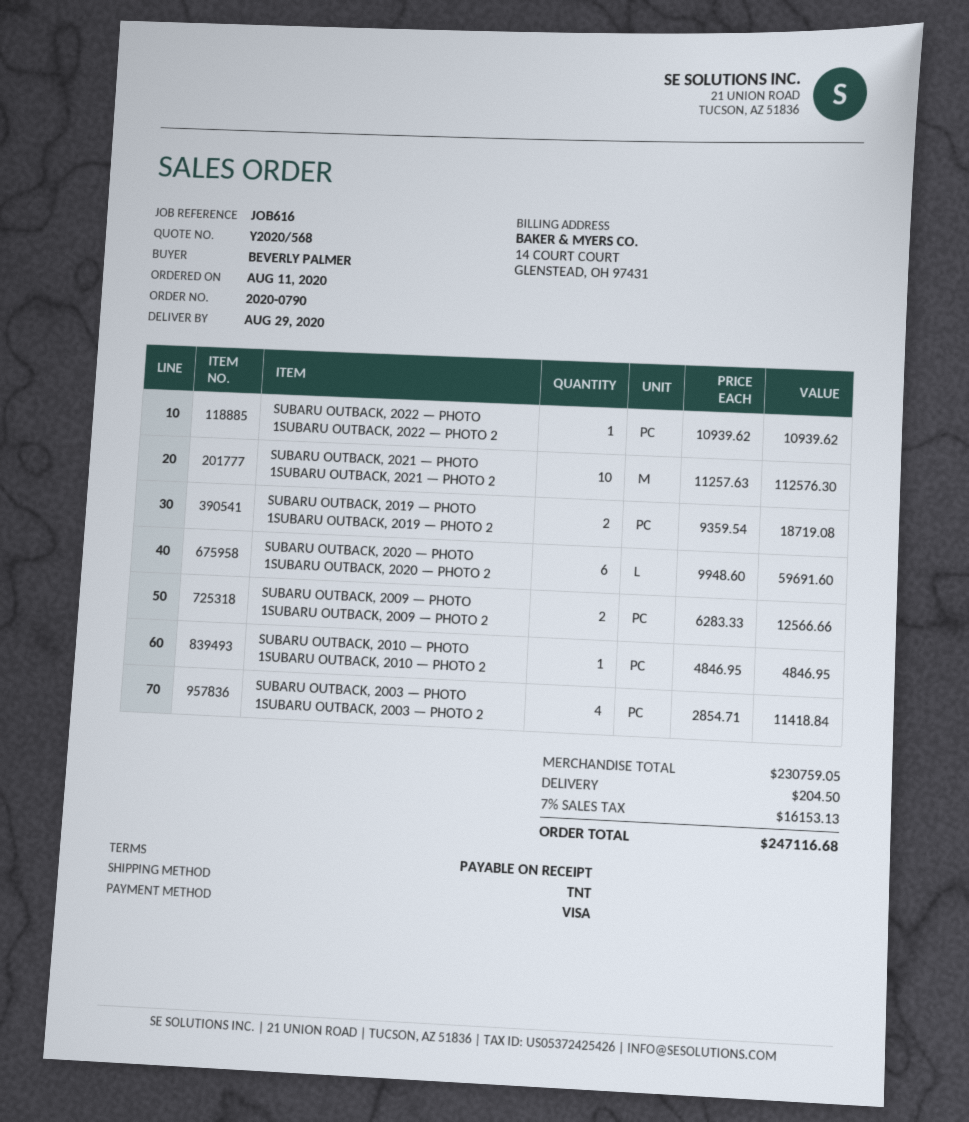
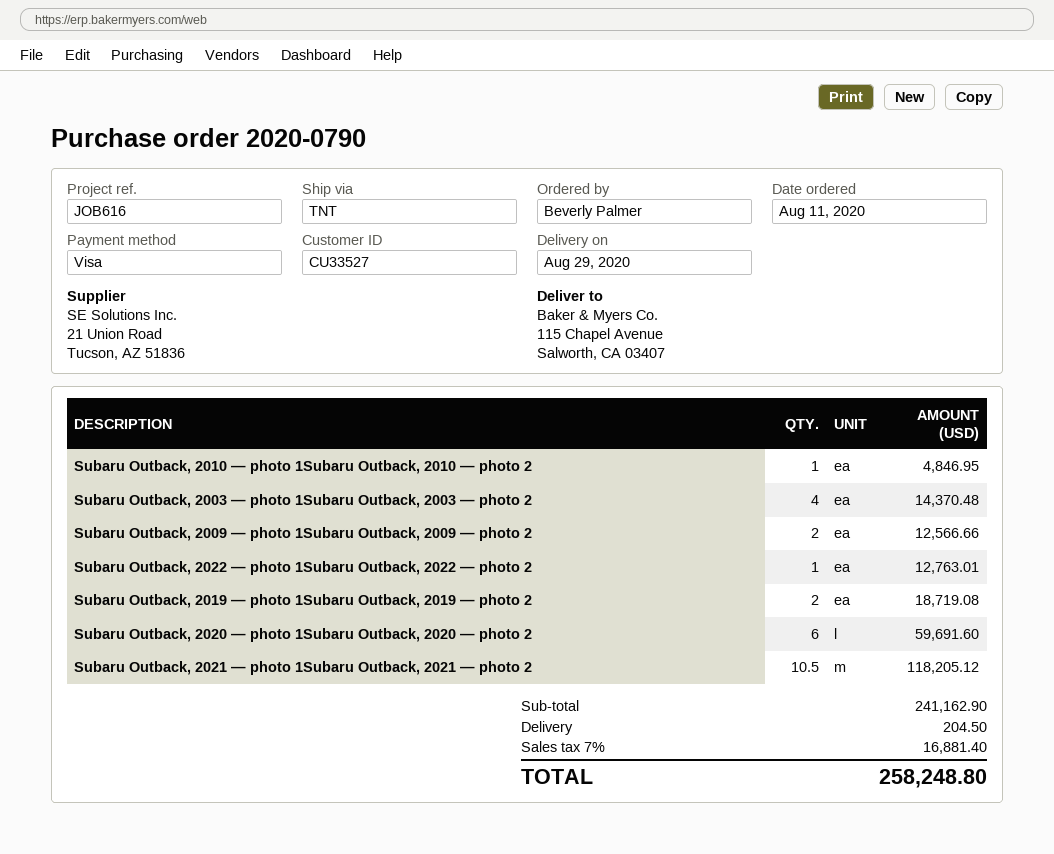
SUBARU OUTBACK, 2022 — PHOTO 1SUBARU OUTBACK, 2022 — PHOTO 2: 1 for 10939.62 -> 1 for 12763.01
SUBARU OUTBACK, 2021 — PHOTO 1SUBARU OUTBACK, 2021 — PHOTO 2: 10 for 112576.30 -> 10.5 for 118205.12
SUBARU OUTBACK, 2003 — PHOTO 1SUBARU OUTBACK, 2003 — PHOTO 2: 4 for 11418.84 -> 4 for 14370.48
subtotal: 230759.05 -> 241162.90
tax: 7% = 16153.13 -> 7% = 16881.40
total: 247116.68 -> 258248.80

